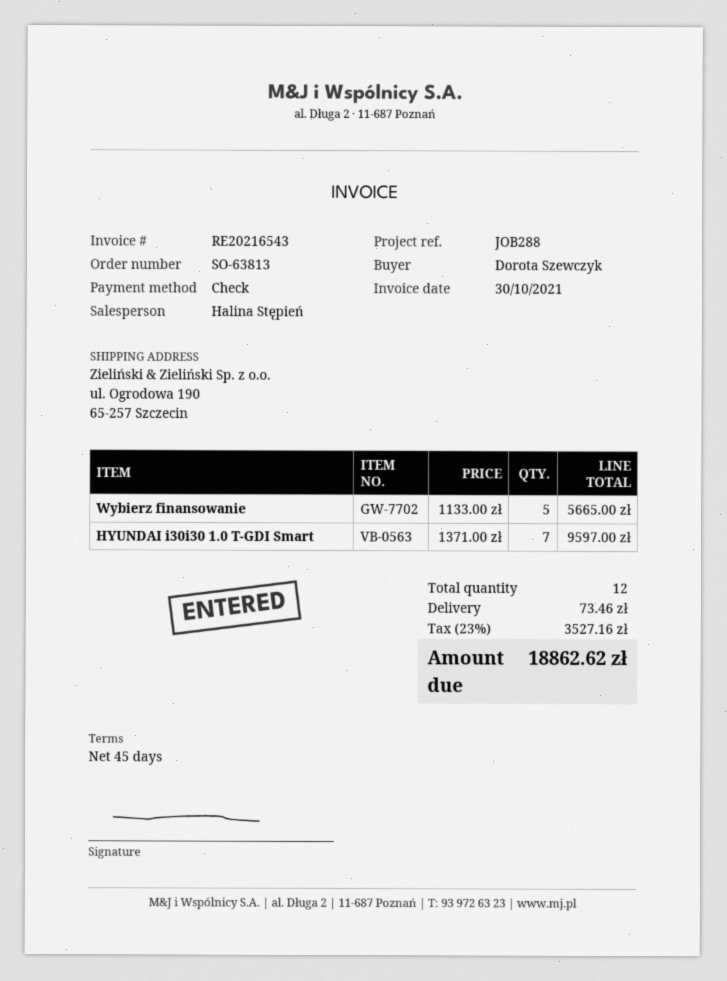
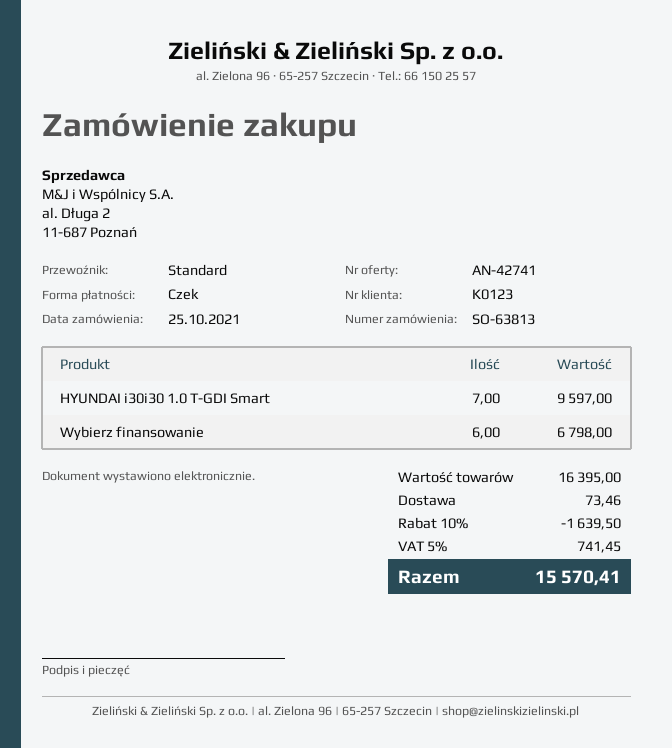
Wybierz finansowanie: 5 for 5665.00 -> 6 for 6798.00
discount: none -> 10% = 1639.50
tax: 23% = 3527.16 -> 5% = 741.45
total: 18862.62 -> 15570.41

